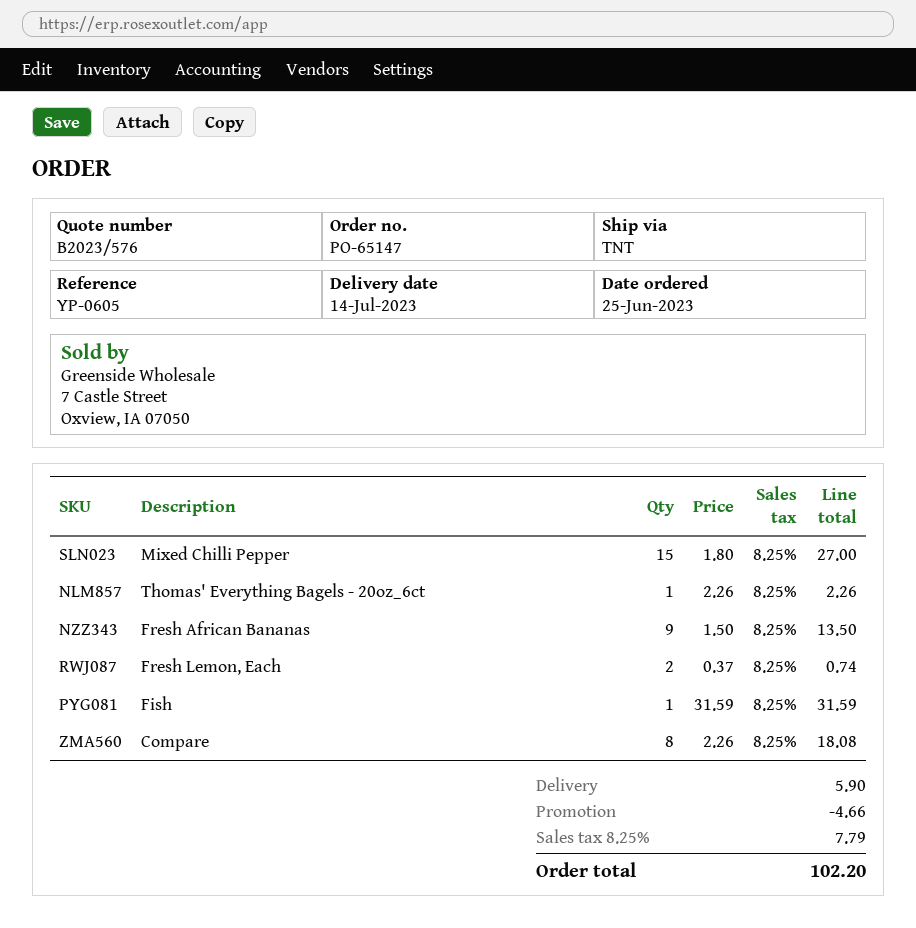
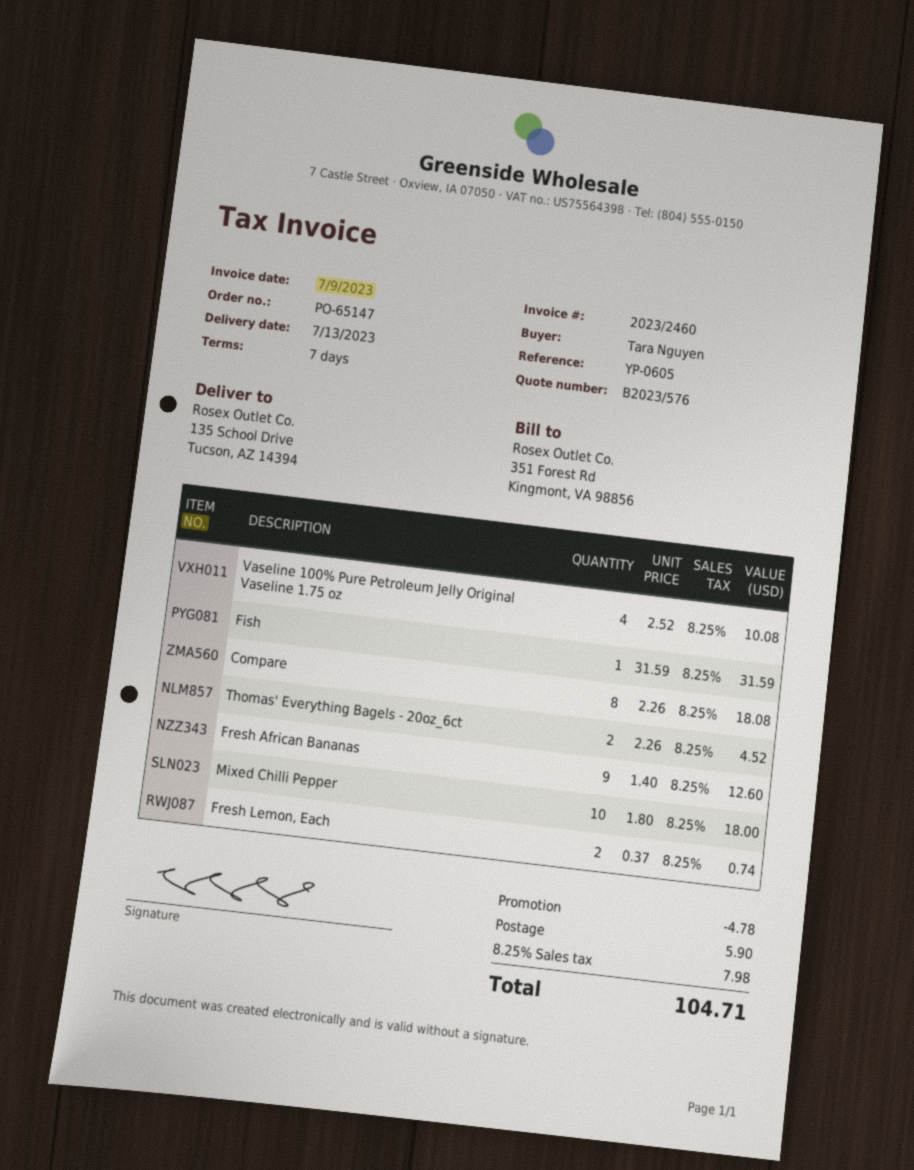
delivery date: 2023-07-14 -> 2023-07-13
Mixed Chilli Pepper: 15 x 1.80 = 27.00 -> 10 x 1.80 = 18.00
Thomas' Everything Bagels - 20oz_6ct: 1 x 2.26 = 2.26 -> 2 x 2.26 = 4.52
Fresh African Bananas: 9 x 1.50 = 13.50 -> 9 x 1.40 = 12.60
Vaseline 100% Pure Petroleum Jelly Original Vaseline 1.75 oz: none -> 4 x 2.52 = 10.08
discount: 4.66 -> 4.78
tax: 8.25% = 7.79 -> 8.25% = 7.98
total: 102.20 -> 104.71

